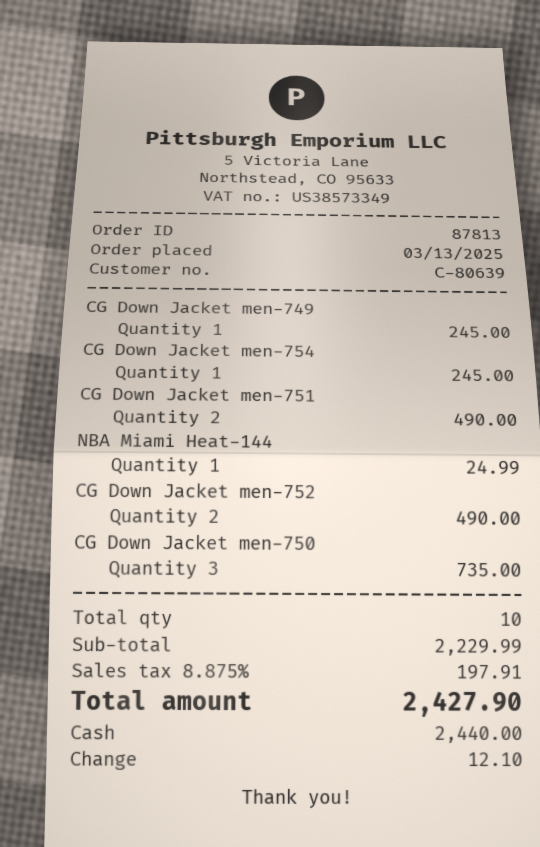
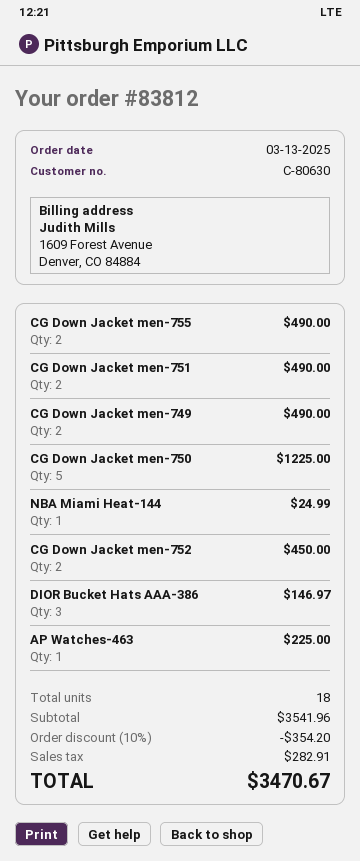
order number: 87813 -> 83812
customer number: C-80639 -> C-80630
CG Down Jacket men-749: 1 for 245.00 -> 2 for 490.00
CG Down Jacket men-754: 1 for 245.00 -> none
CG Down Jacket men-752: 2 for 490.00 -> 2 for 450.00
CG Down Jacket men-750: 3 for 735.00 -> 5 for 1225.00
CG Down Jacket men-755: none -> 2 for 490.00
DIOR Bucket Hats AAA-386: none -> 3 for 146.97
AP Watches-463: none -> 1 for 225.00
total quantity: 10 -> 18
subtotal: 2229.99 -> 3541.96
discount: none -> 10% = 354.20
tax: 197.91 -> 282.91
total: 2427.90 -> 3470.67

